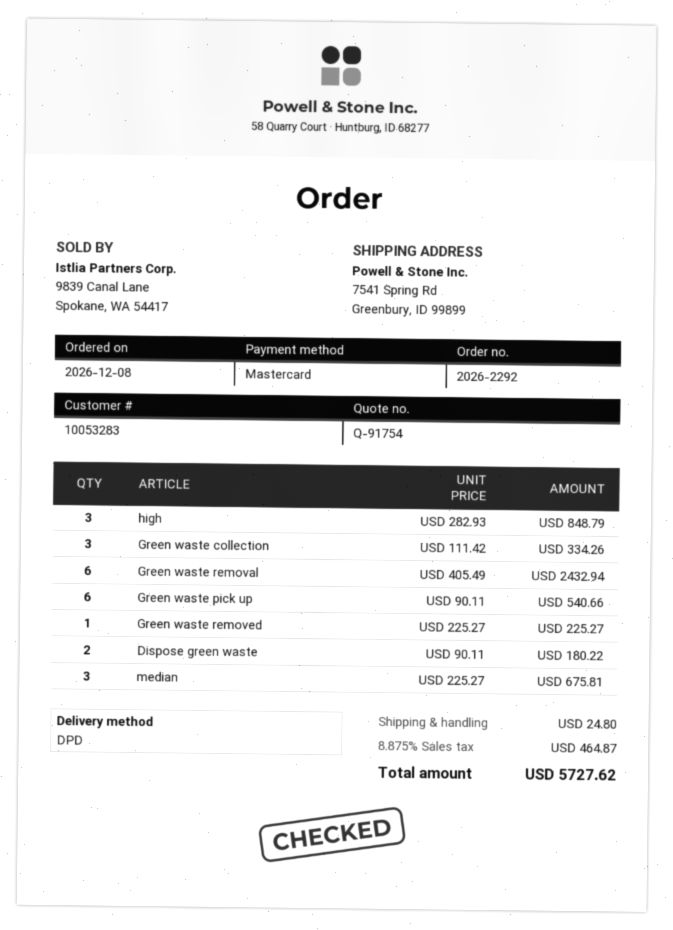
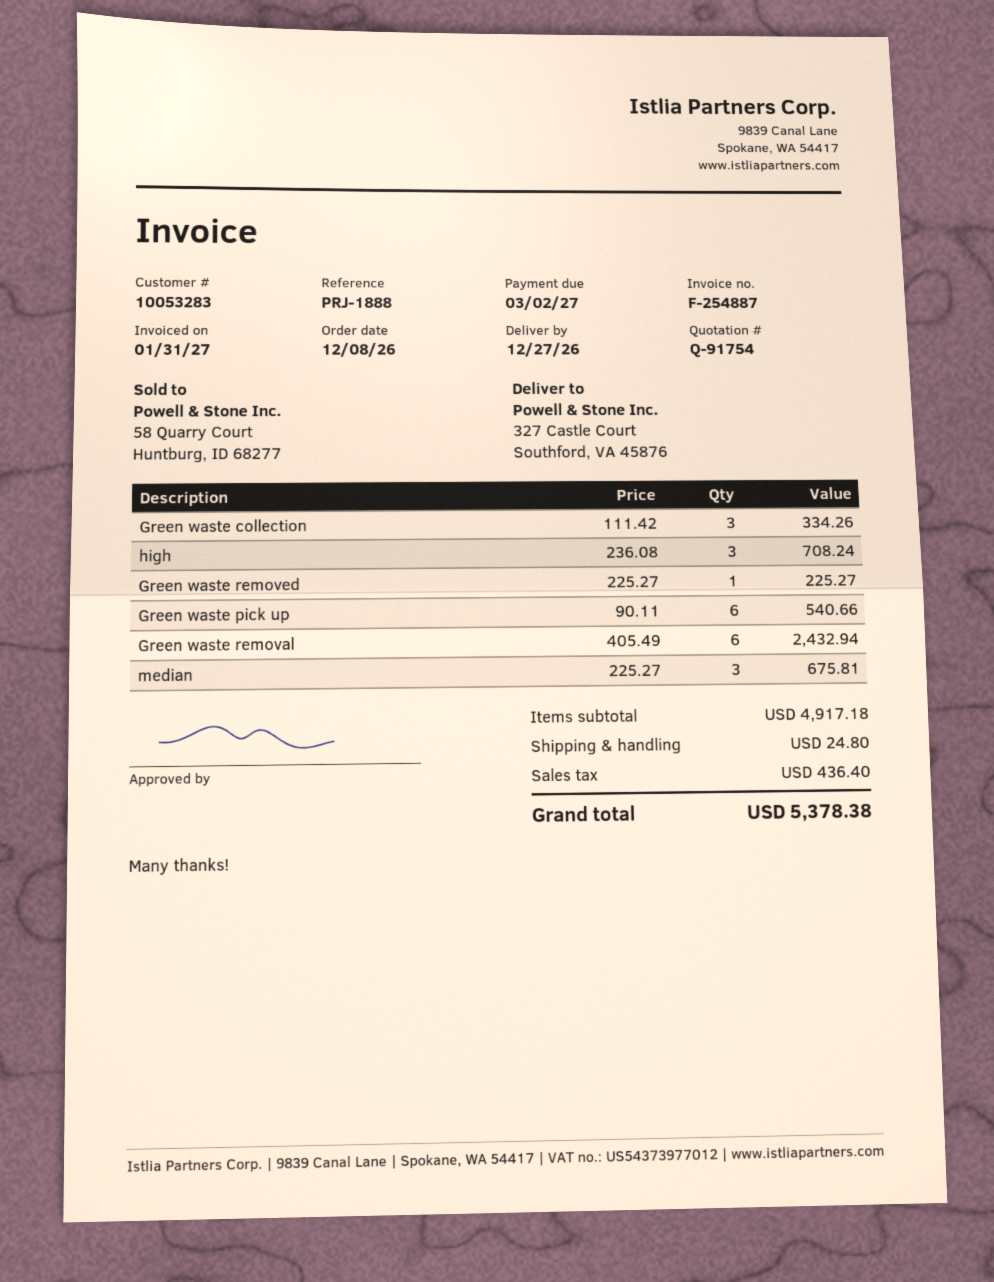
ship to: 7541 Spring Rd, Greenbury, ID 99899 -> 327 Castle Court, Southford, VA 45876
high: 3 x 282.93 = 848.79 -> 3 x 236.08 = 708.24
Dispose green waste: 2 x 90.11 = 180.22 -> none
tax: 464.87 -> 436.40
total: 5727.62 -> 5378.38

